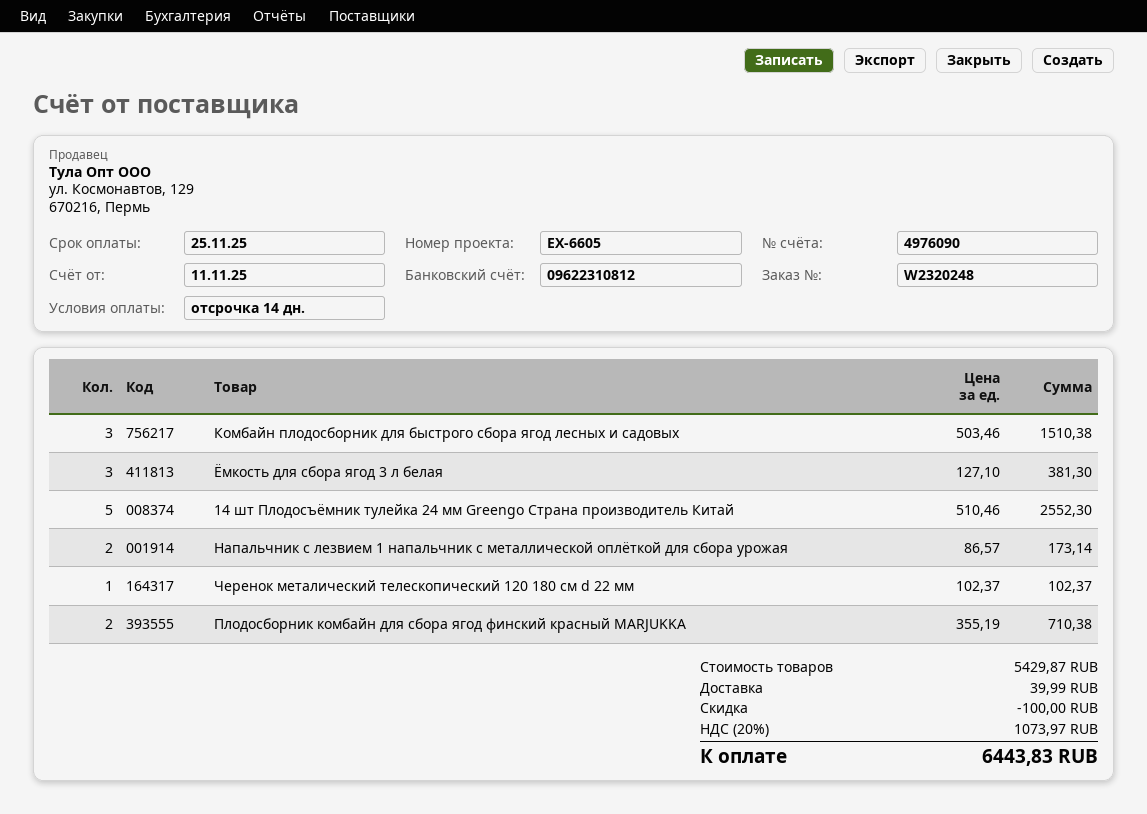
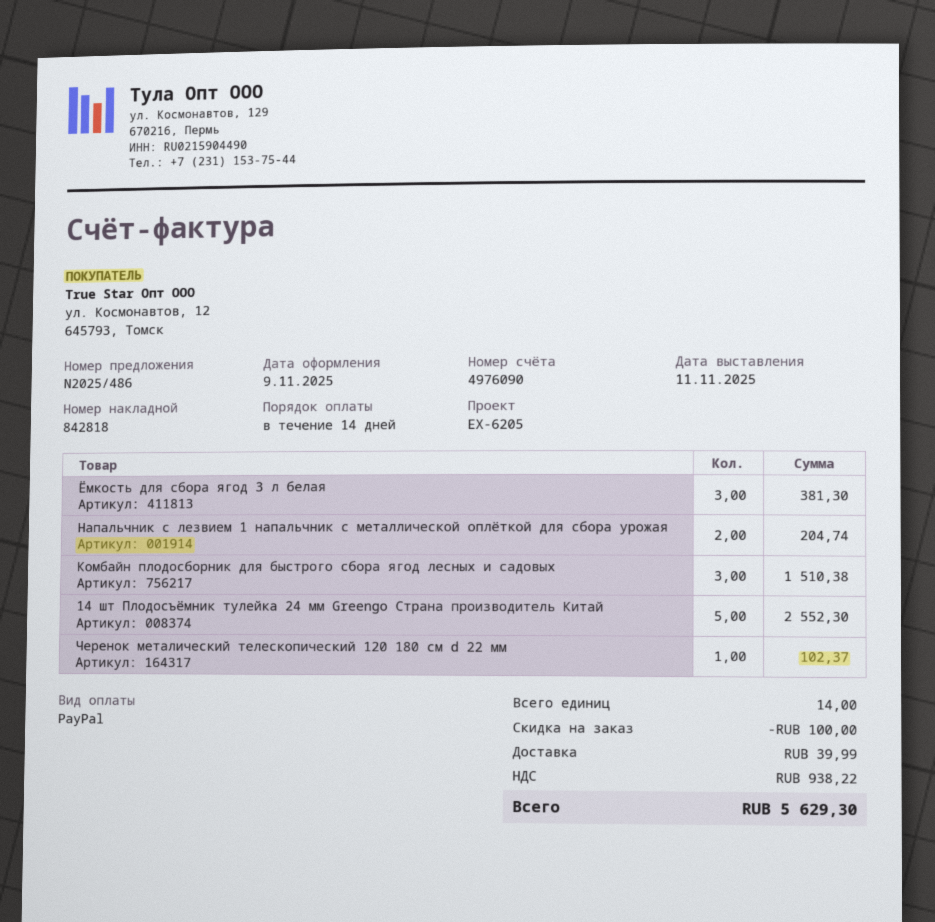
reference: EX-6605 -> EX-6205
Напальчник с лезвием 1 напальчник с металлической оплёткой для сбора урожая: 2 for 173.14 -> 2 for 204.74
Плодосборник комбайн для сбора ягод финский красный MARJUKKA: 2 for 710.38 -> none
tax: 1073.97 -> 938.22
total: 6443.83 -> 5629.30

